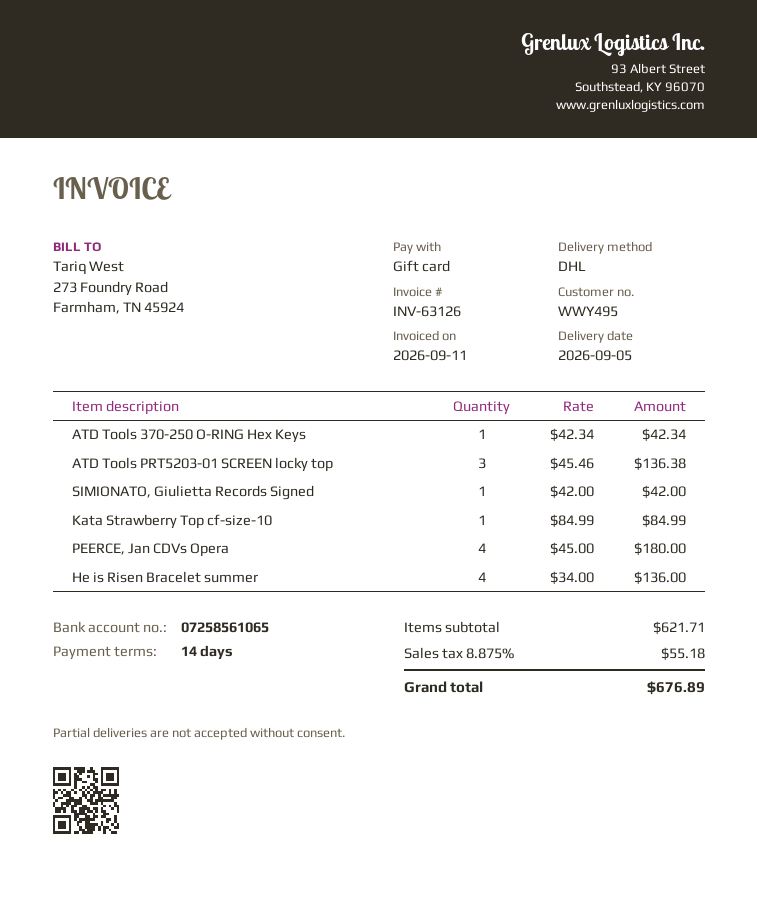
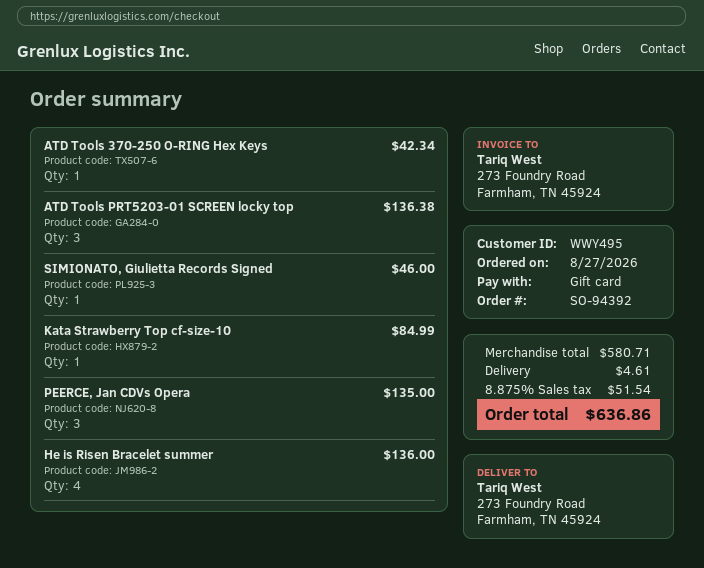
SIMIONATO, Giulietta Records Signed: 1 for 42.00 -> 1 for 46.00
PEERCE, Jan CDVs Opera: 4 for 180.00 -> 3 for 135.00
subtotal: 621.71 -> 580.71
shipping: none -> 4.61
tax: 8.875% = 55.18 -> 8.875% = 51.54
total: 676.89 -> 636.86

